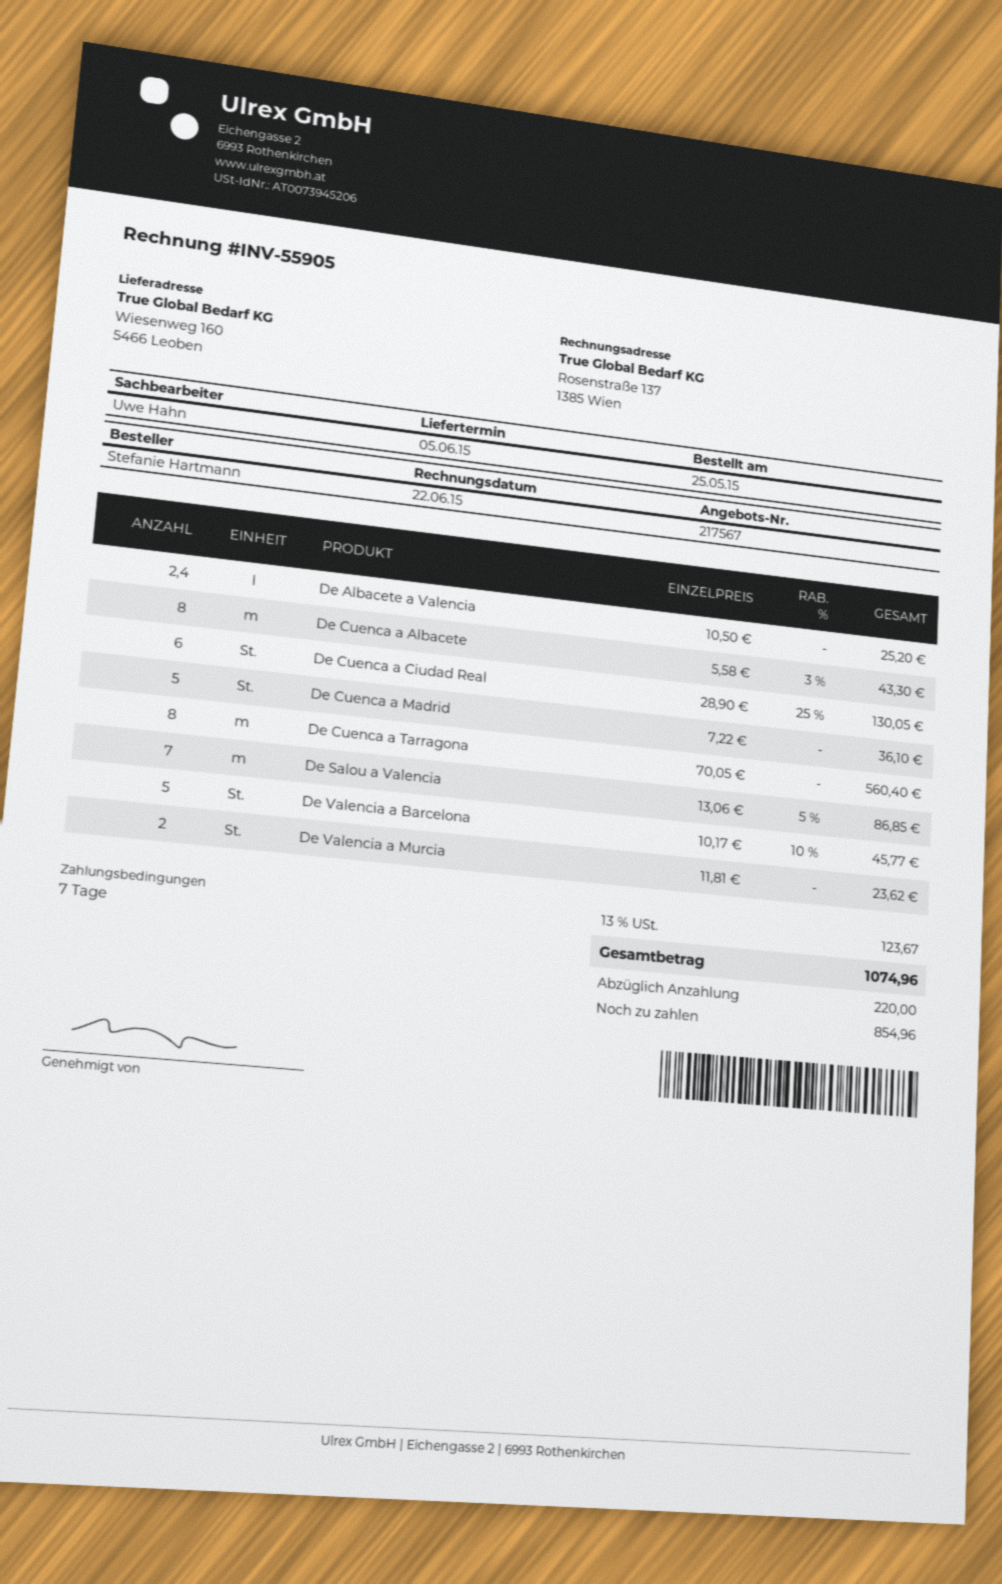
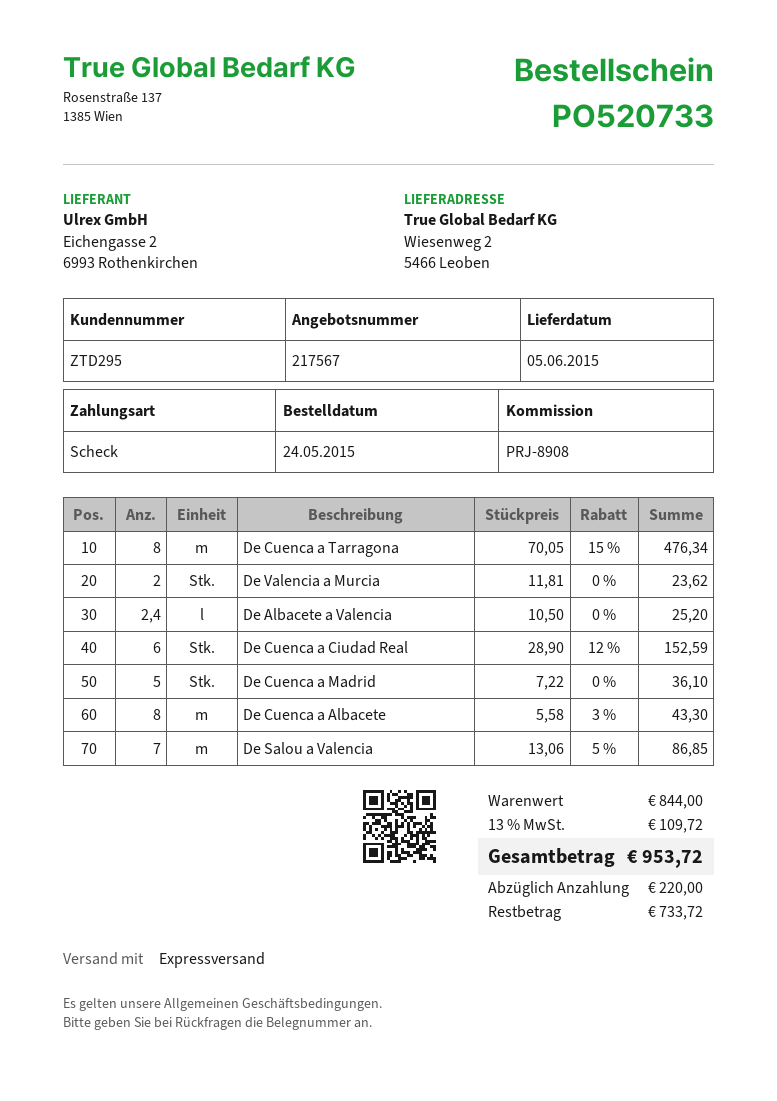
order date: 2015-05-25 -> 2015-05-24
ship to: Wiesenweg 160, 5466 Leoben -> Wiesenweg 2, 5466 Leoben
De Cuenca a Ciudad Real: 6 x 28.90 - 25% = 130.05 -> 6 x 28.90 - 12% = 152.59
De Cuenca a Tarragona: 8 x 70.05 = 560.40 -> 8 x 70.05 - 15% = 476.34
De Valencia a Barcelona: 5 x 10.17 - 10% = 45.77 -> none
tax: 13% = 123.67 -> 13% = 109.72
total: 1074.96 -> 953.72
balance: 854.96 -> 733.72

